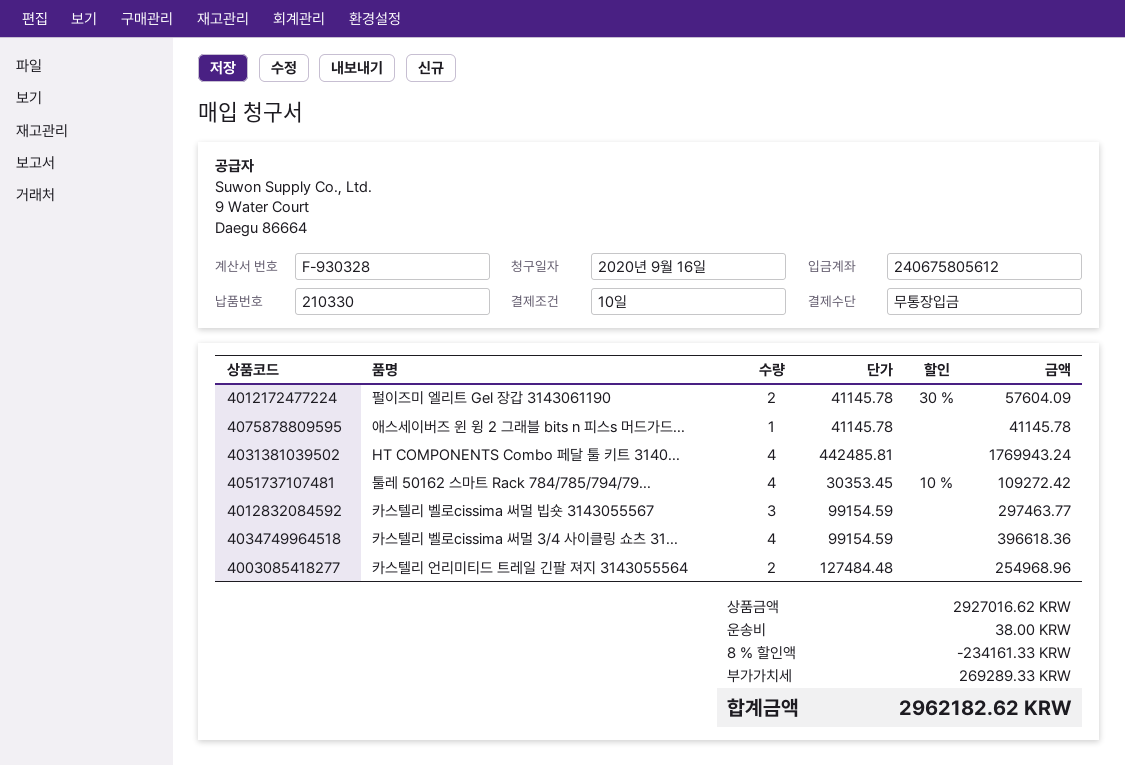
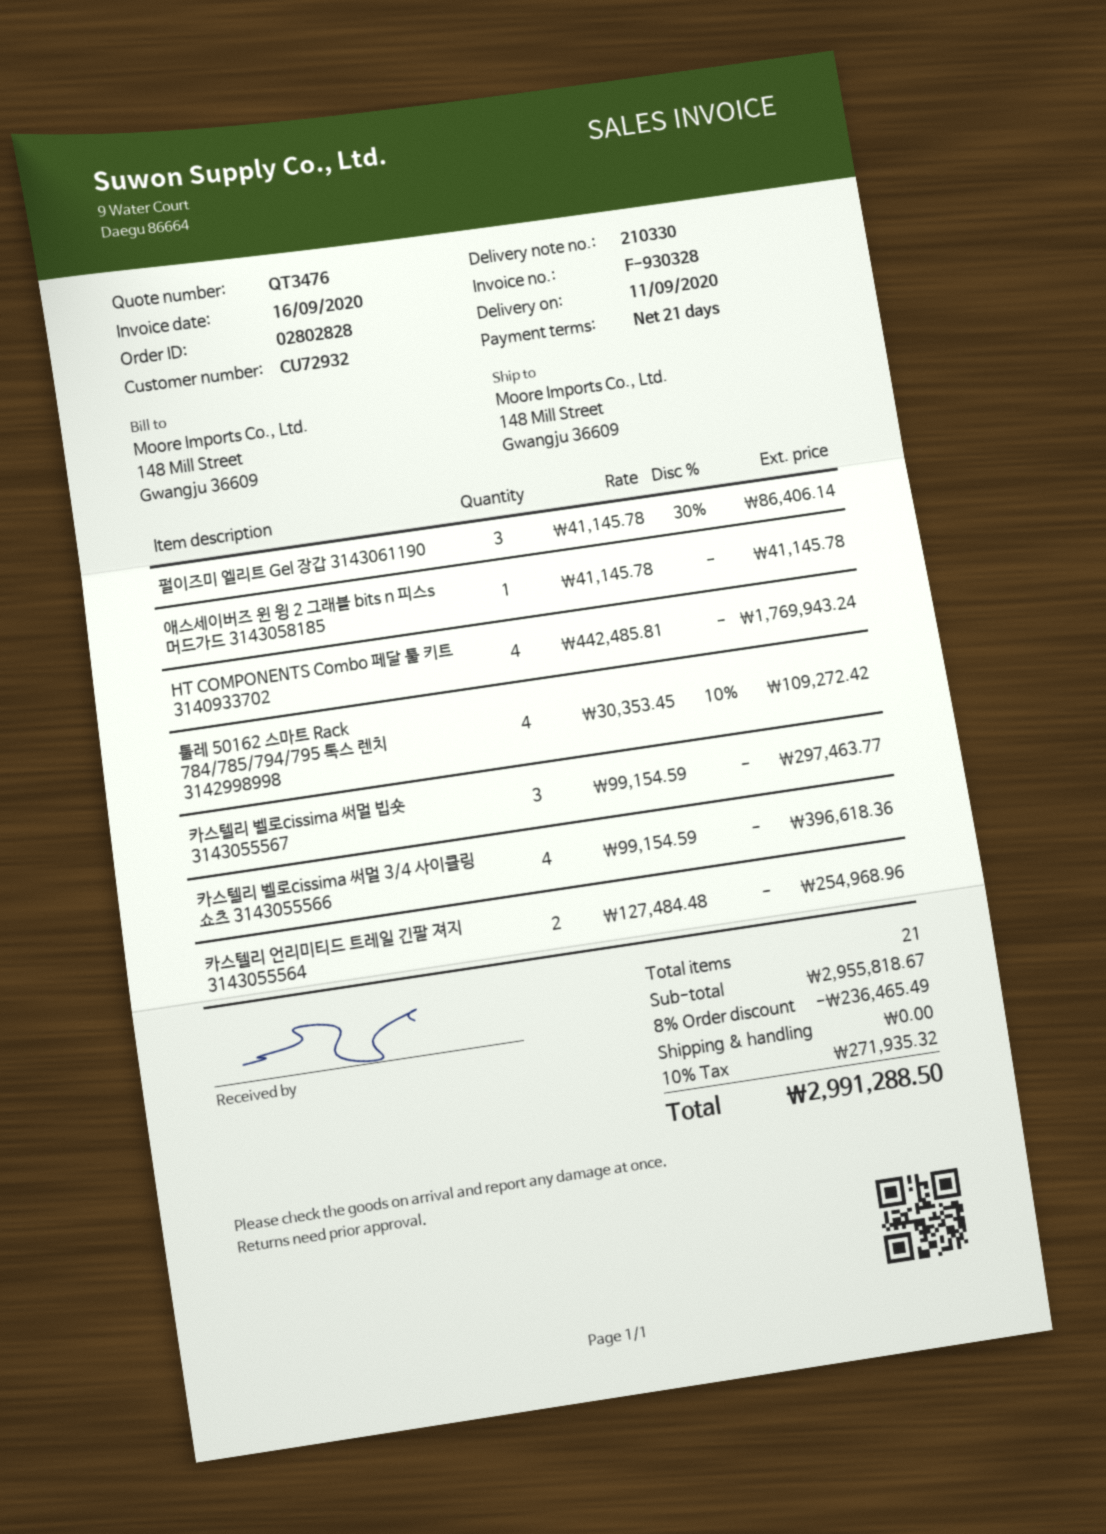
payment terms: 10 days -> 21 days
펄이즈미 엘리트 Gel 장갑 3143061190: 2 x 41145.78 - 30% = 57604.09 -> 3 x 41145.78 - 30% = 86406.14
subtotal: 2927016.62 -> 2955818.67
discount: 8% = 234161.33 -> 8% = 236465.49
shipping: 38.00 -> 0.00
tax: 269289.33 -> 271935.32
total: 2962182.62 -> 2991288.50

